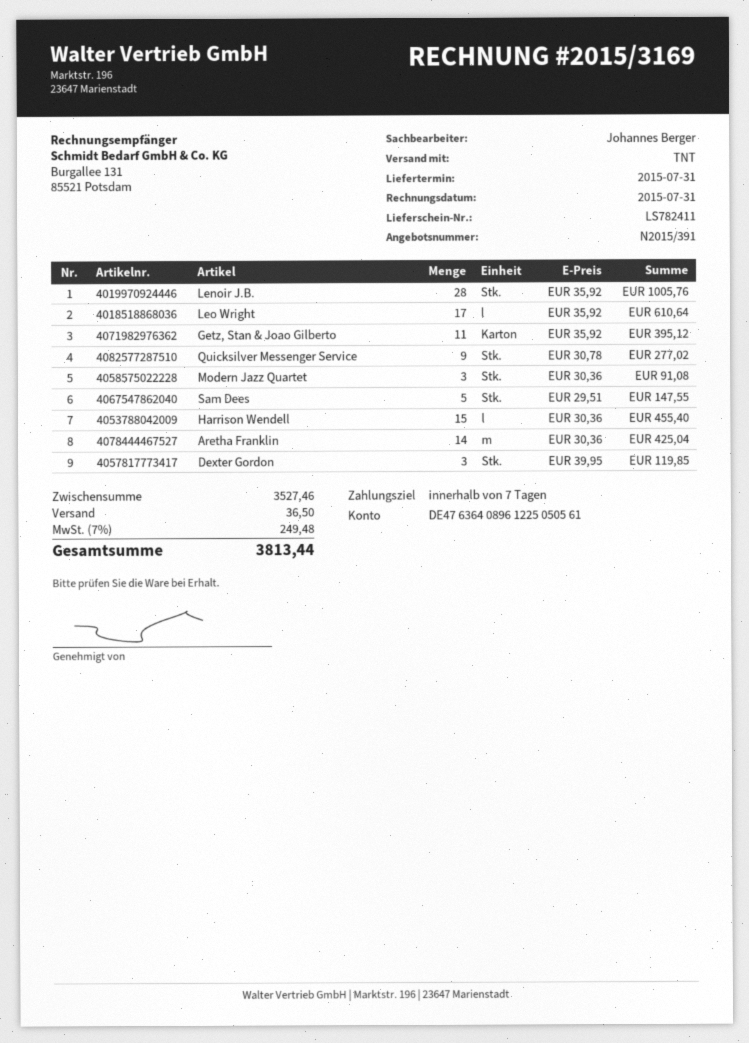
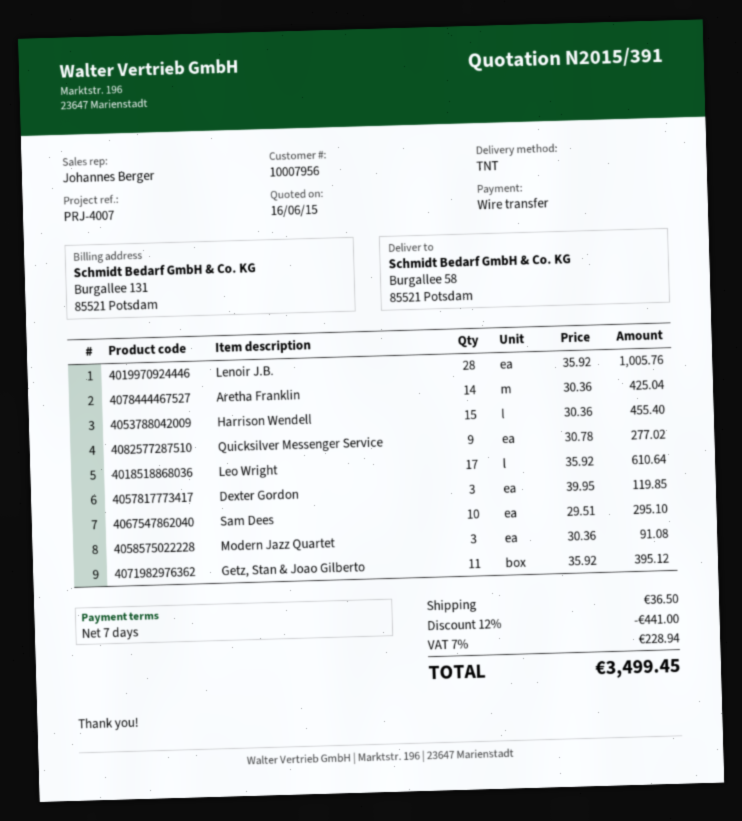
Sam Dees: 5 x 29.51 = 147.55 -> 10 x 29.51 = 295.10
discount: none -> 12% = 441.00
tax: 7% = 249.48 -> 7% = 228.94
total: 3813.44 -> 3499.45

